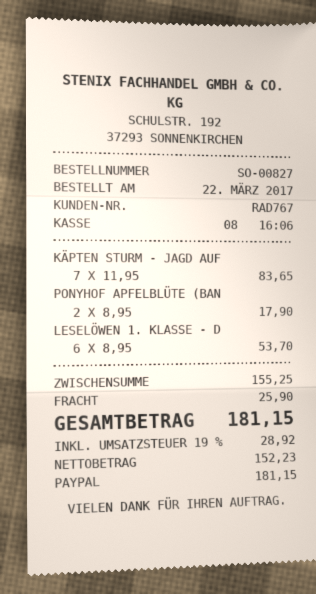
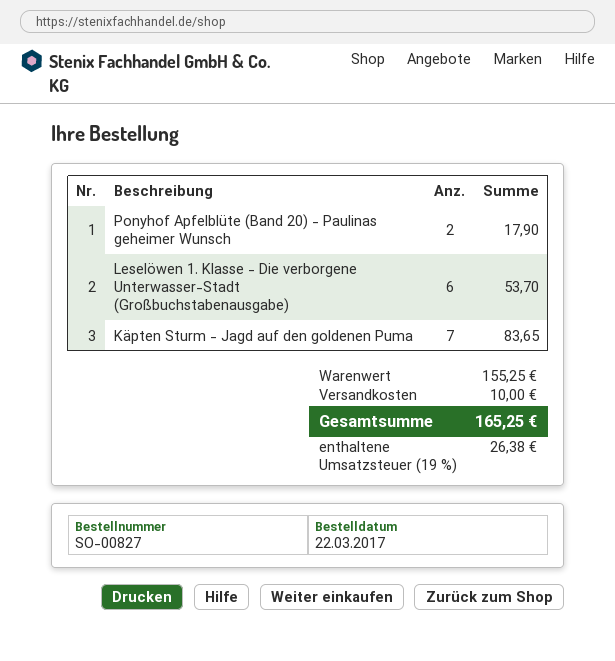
shipping: 25.90 -> 10.00
tax: 19% = 28.92 -> 19% = 26.38
total: 181.15 -> 165.25

